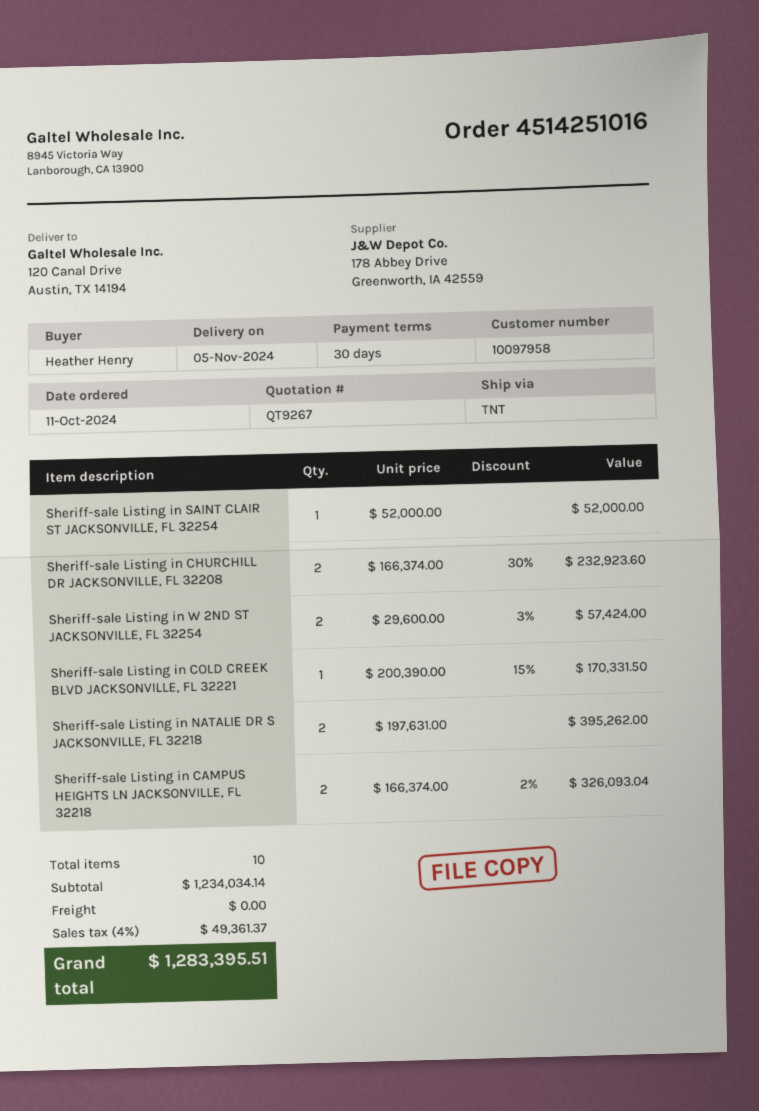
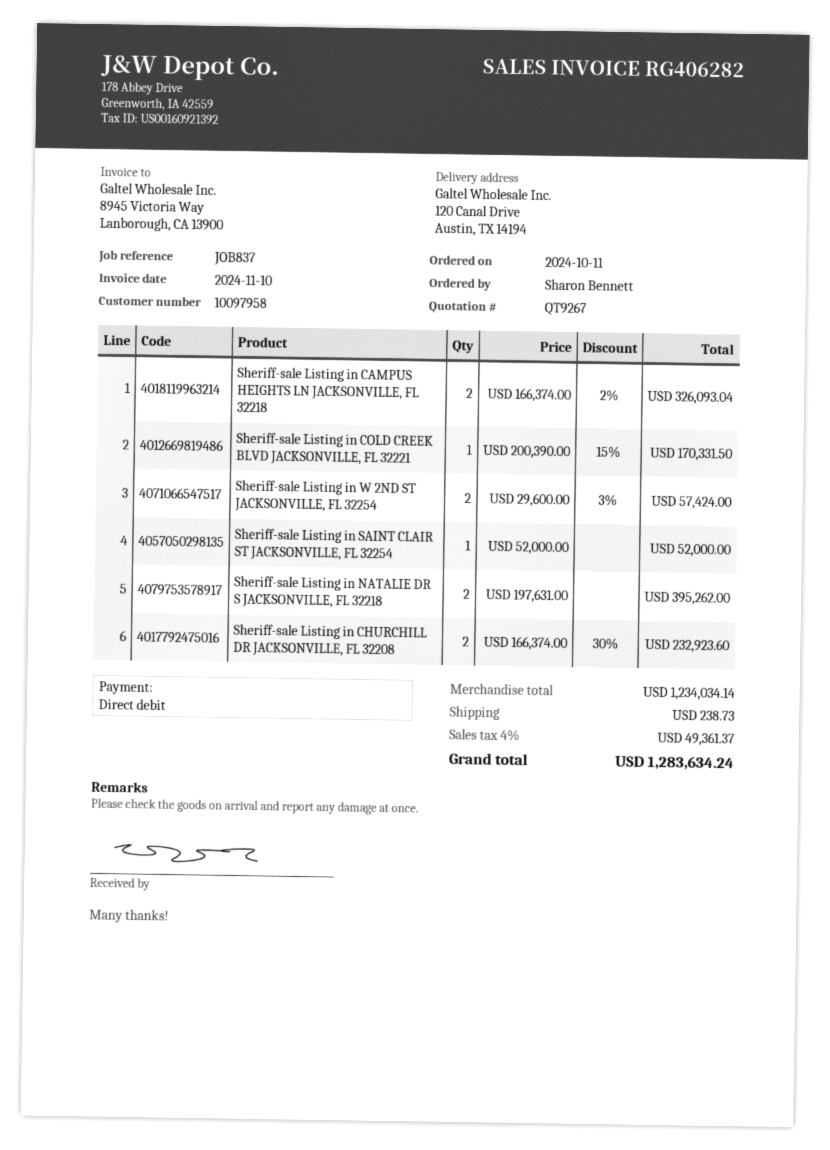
ordered by: Heather Henry -> Sharon Bennett
shipping: 0.00 -> 238.73
total: 1283395.51 -> 1283634.24

